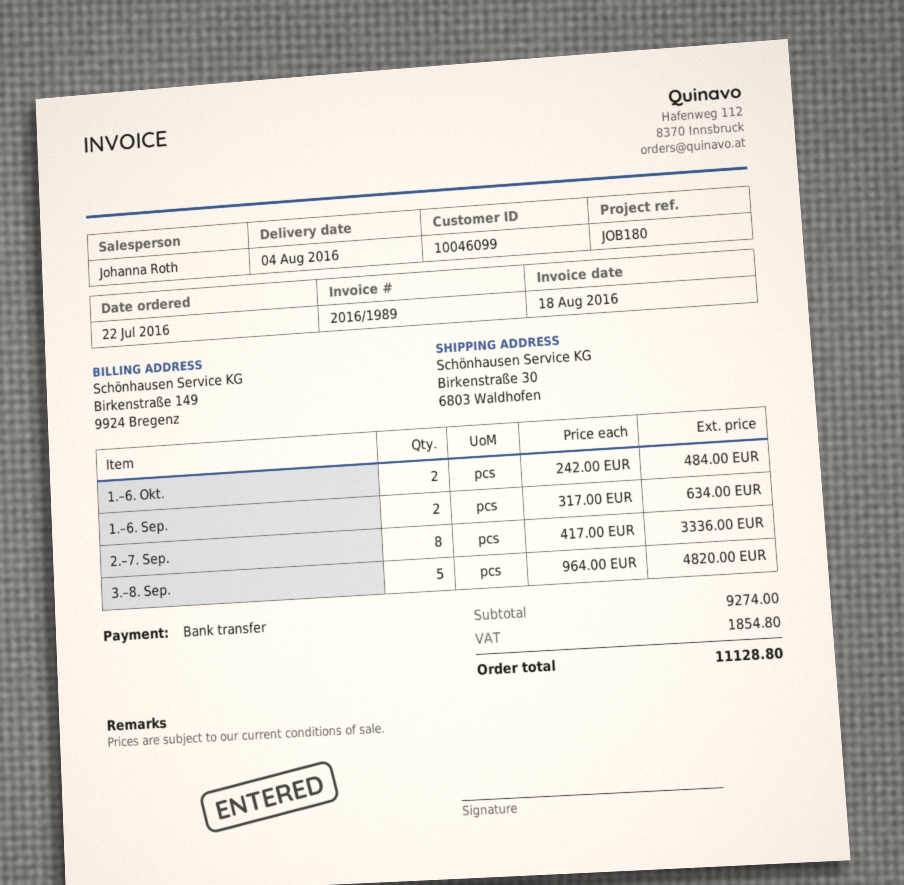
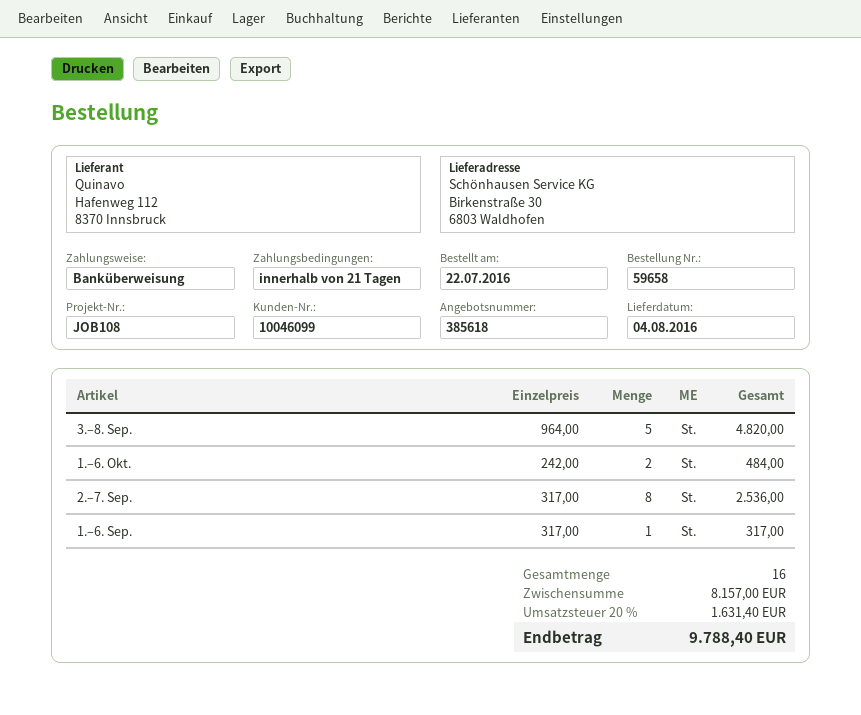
reference: JOB180 -> JOB108
1.–6. Sep.: 2 x 317.00 = 634.00 -> 1 x 317.00 = 317.00
2.–7. Sep.: 8 x 417.00 = 3336.00 -> 8 x 317.00 = 2536.00
subtotal: 9274.00 -> 8157.00
tax: 1854.80 -> 1631.40
total: 11128.80 -> 9788.40

